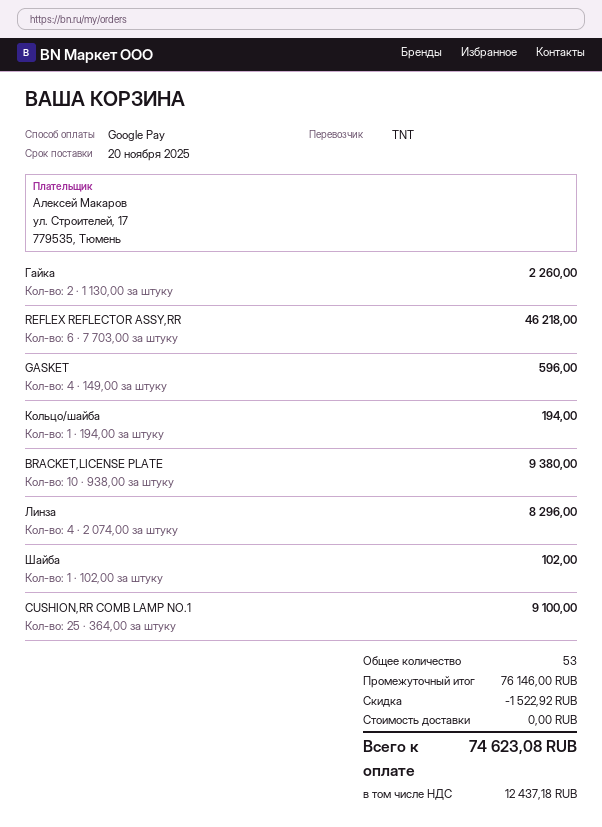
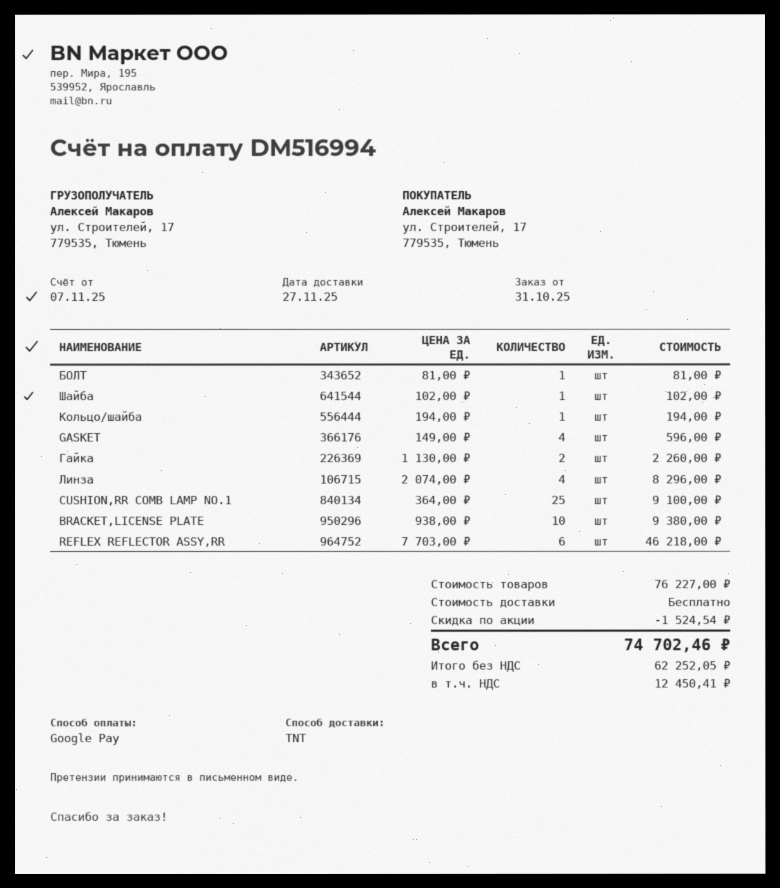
delivery date: 2025-11-20 -> 2025-11-27
БОЛТ: none -> 1 x 81.00 = 81.00
subtotal: 76146.00 -> 76227.00
discount: 1522.92 -> 1524.54
tax: 12437.18 -> 12450.41
total: 74623.08 -> 74702.46

